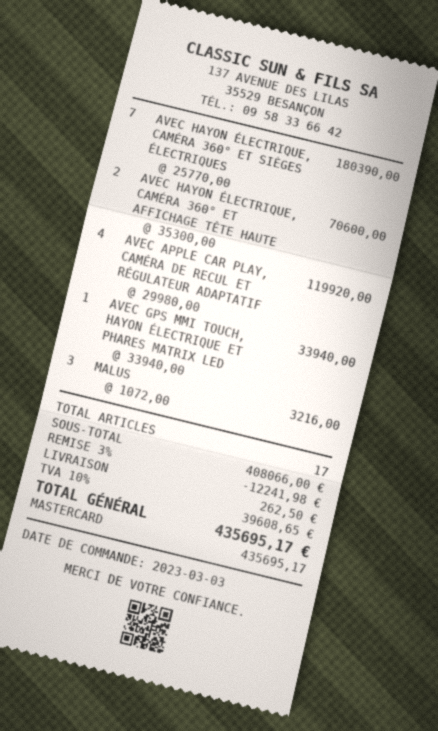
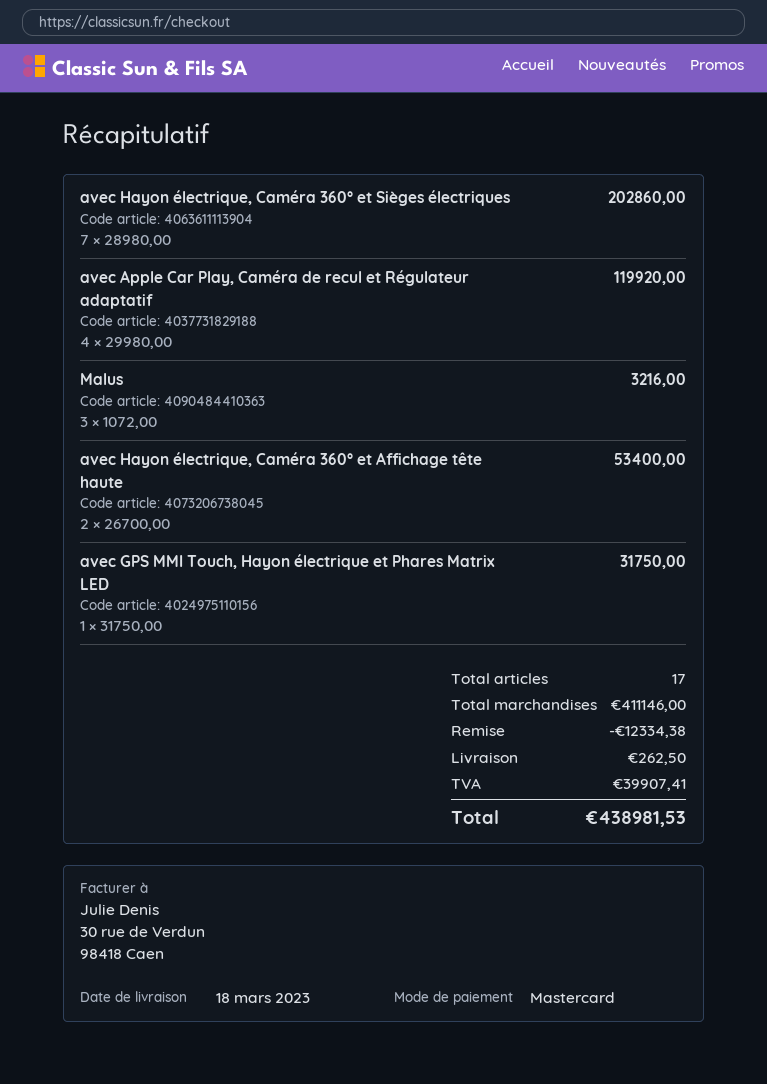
AVEC HAYON ÉLECTRIQUE, CAMÉRA 360° ET SIÈGES ÉLECTRIQUES: 7 x 25770.00 = 180390.00 -> 7 x 28980.00 = 202860.00
AVEC HAYON ÉLECTRIQUE, CAMÉRA 360° ET AFFICHAGE TÊTE HAUTE: 2 x 35300.00 = 70600.00 -> 2 x 26700.00 = 53400.00
AVEC GPS MMI TOUCH, HAYON ÉLECTRIQUE ET PHARES MATRIX LED: 1 x 33940.00 = 33940.00 -> 1 x 31750.00 = 31750.00
subtotal: 408066.00 -> 411146.00
discount: 12241.98 -> 12334.38
tax: 39608.65 -> 39907.41
total: 435695.17 -> 438981.53

